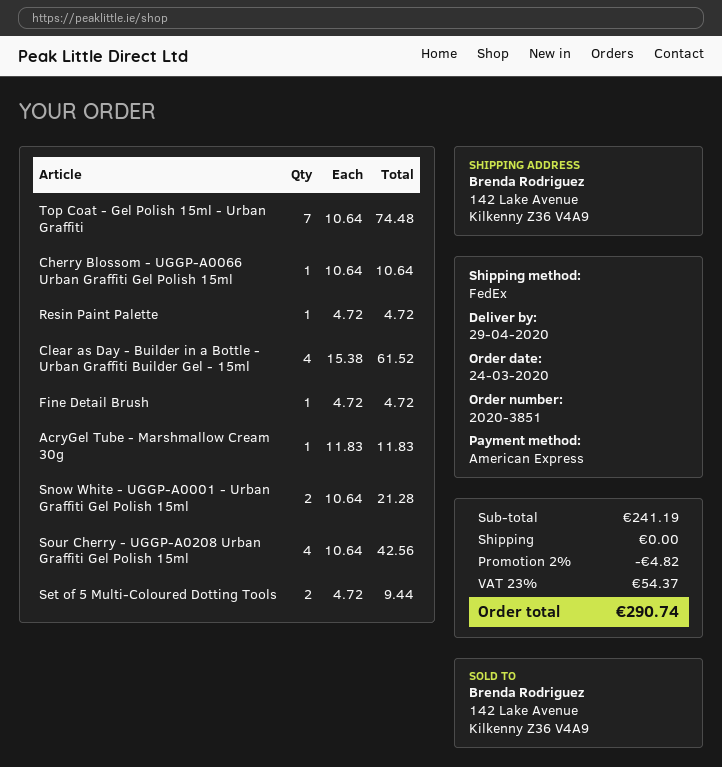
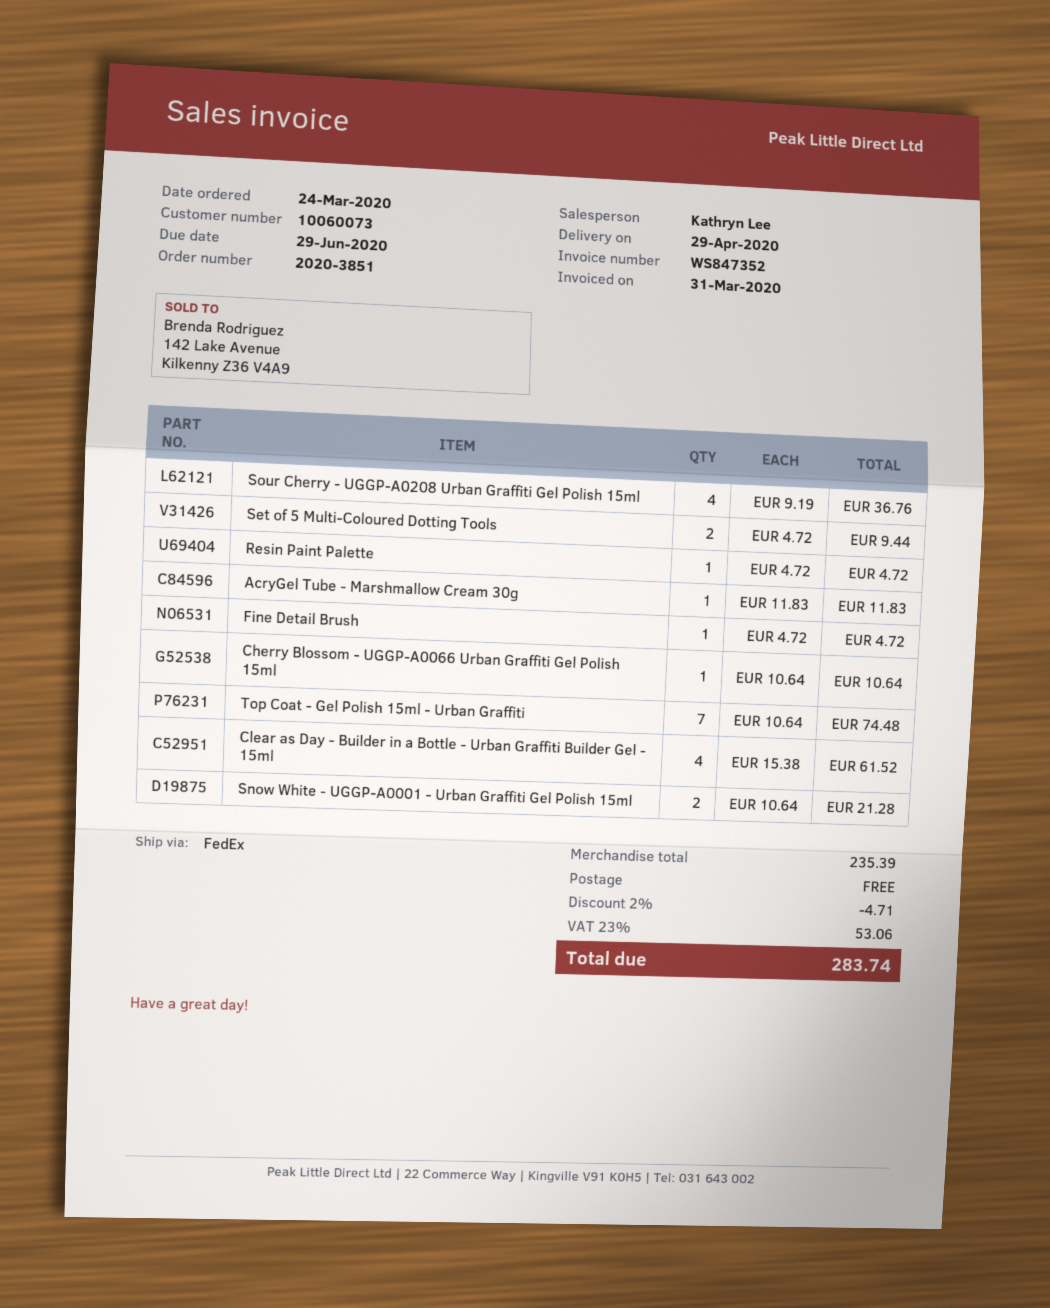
Sour Cherry - UGGP-A0208 Urban Graffiti Gel Polish 15ml: 4 x 10.64 = 42.56 -> 4 x 9.19 = 36.76
subtotal: 241.19 -> 235.39
discount: 2% = 4.82 -> 2% = 4.71
tax: 23% = 54.37 -> 23% = 53.06
total: 290.74 -> 283.74

